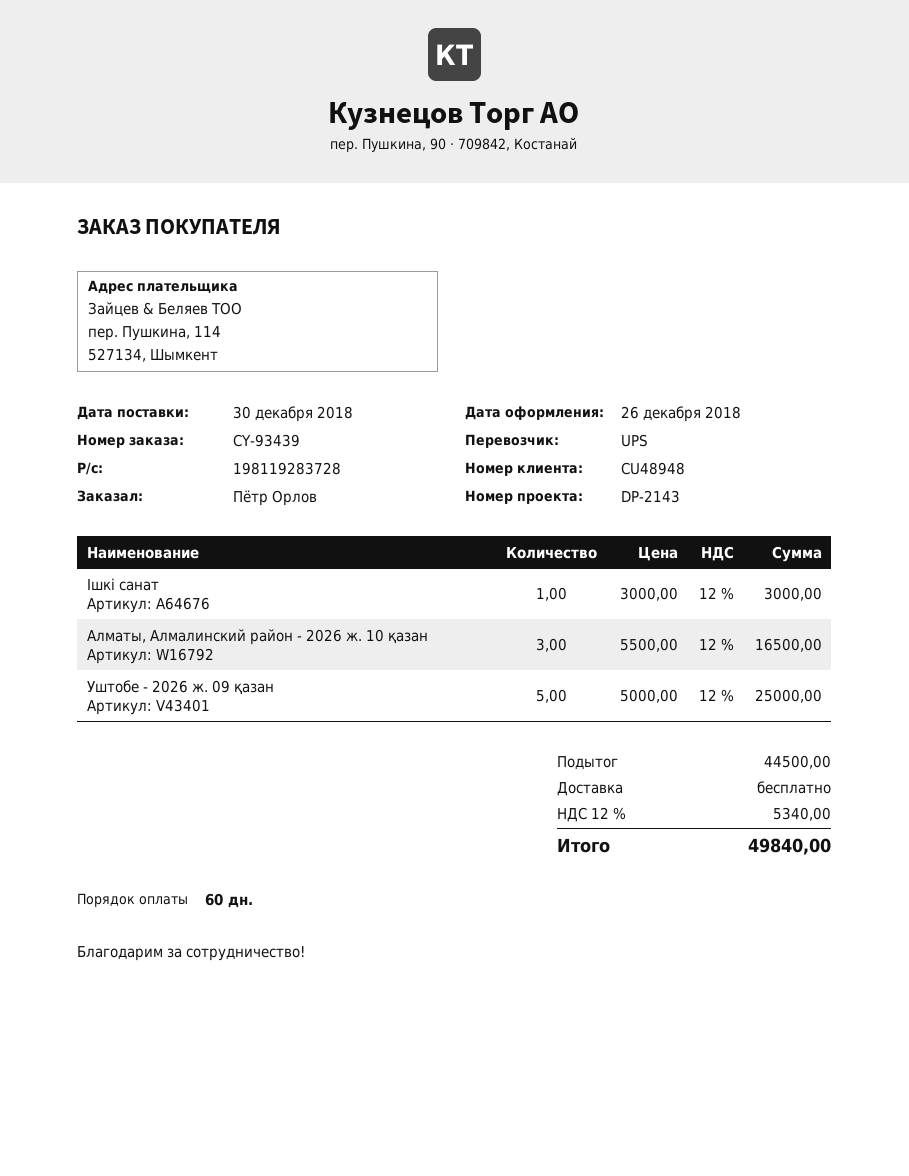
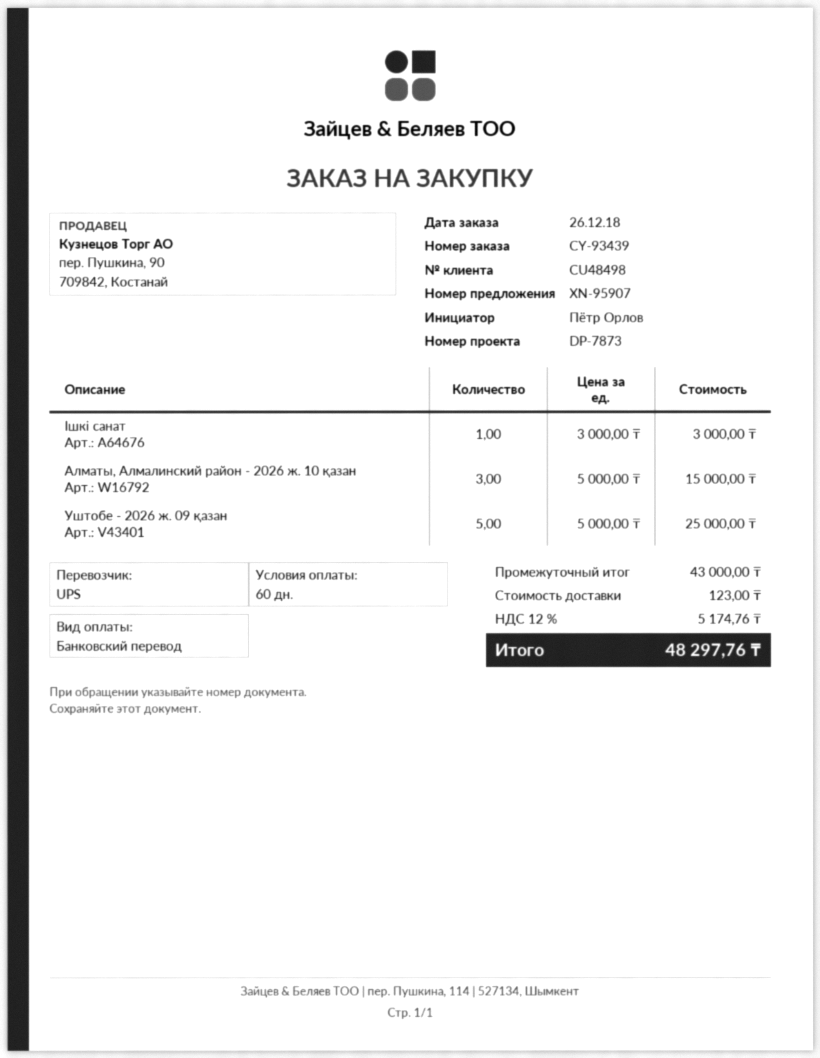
customer number: CU48948 -> CU48498
reference: DP-2143 -> DP-7873
Алматы, Алмалинский район - 2026 ж. 10 қазан: 3 x 5500.00 = 16500.00 -> 3 x 5000.00 = 15000.00
subtotal: 44500.00 -> 43000.00
shipping: 0.00 -> 123.00
tax: 12% = 5340.00 -> 12% = 5174.76
total: 49840.00 -> 48297.76

